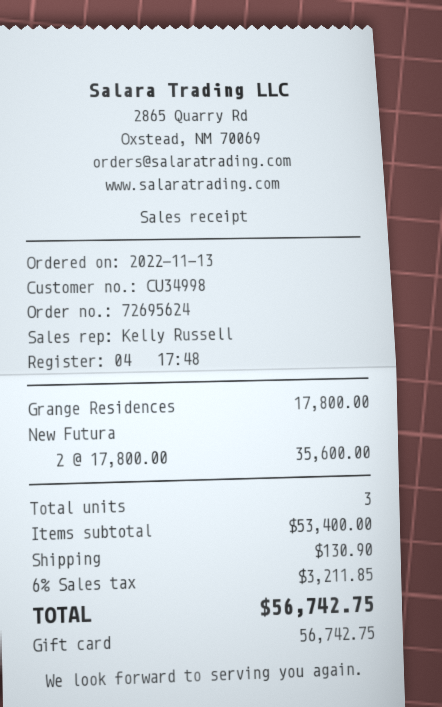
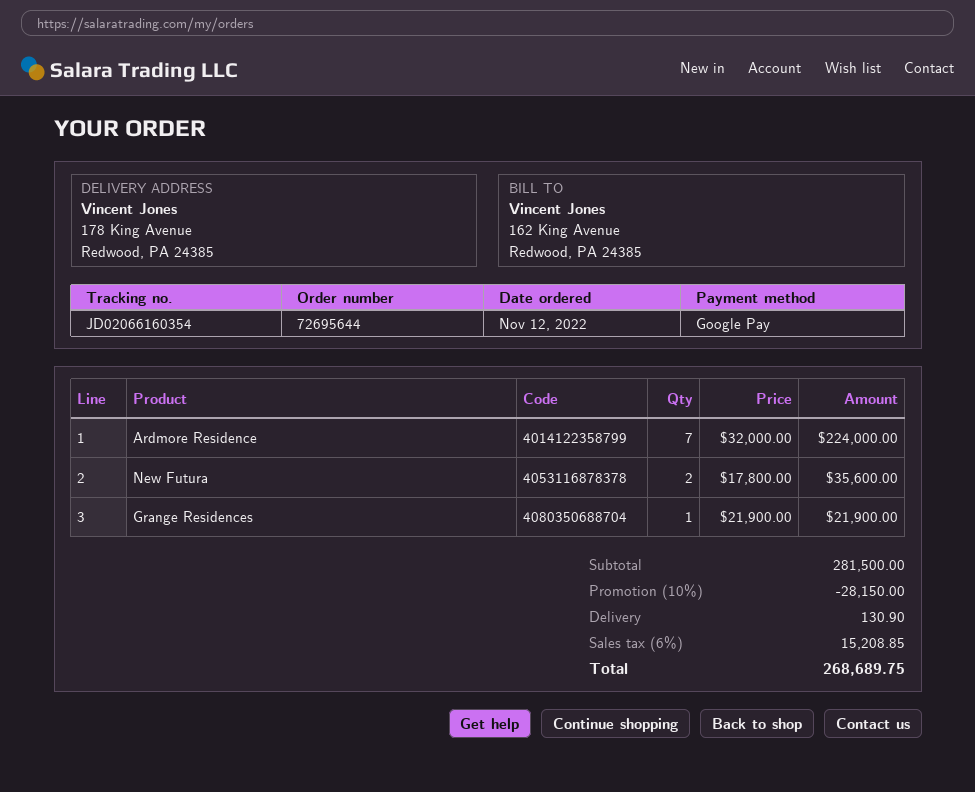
order number: 72695624 -> 72695644
order date: 2022-11-13 -> 2022-11-12
payment method: gift card -> Google Pay
Grange Residences: 1 x 17800.00 = 17800.00 -> 1 x 21900.00 = 21900.00
Ardmore Residence: none -> 7 x 32000.00 = 224000.00
subtotal: 53400.00 -> 281500.00
discount: none -> 10% = 28150.00
tax: 6% = 3211.85 -> 6% = 15208.85
total: 56742.75 -> 268689.75

